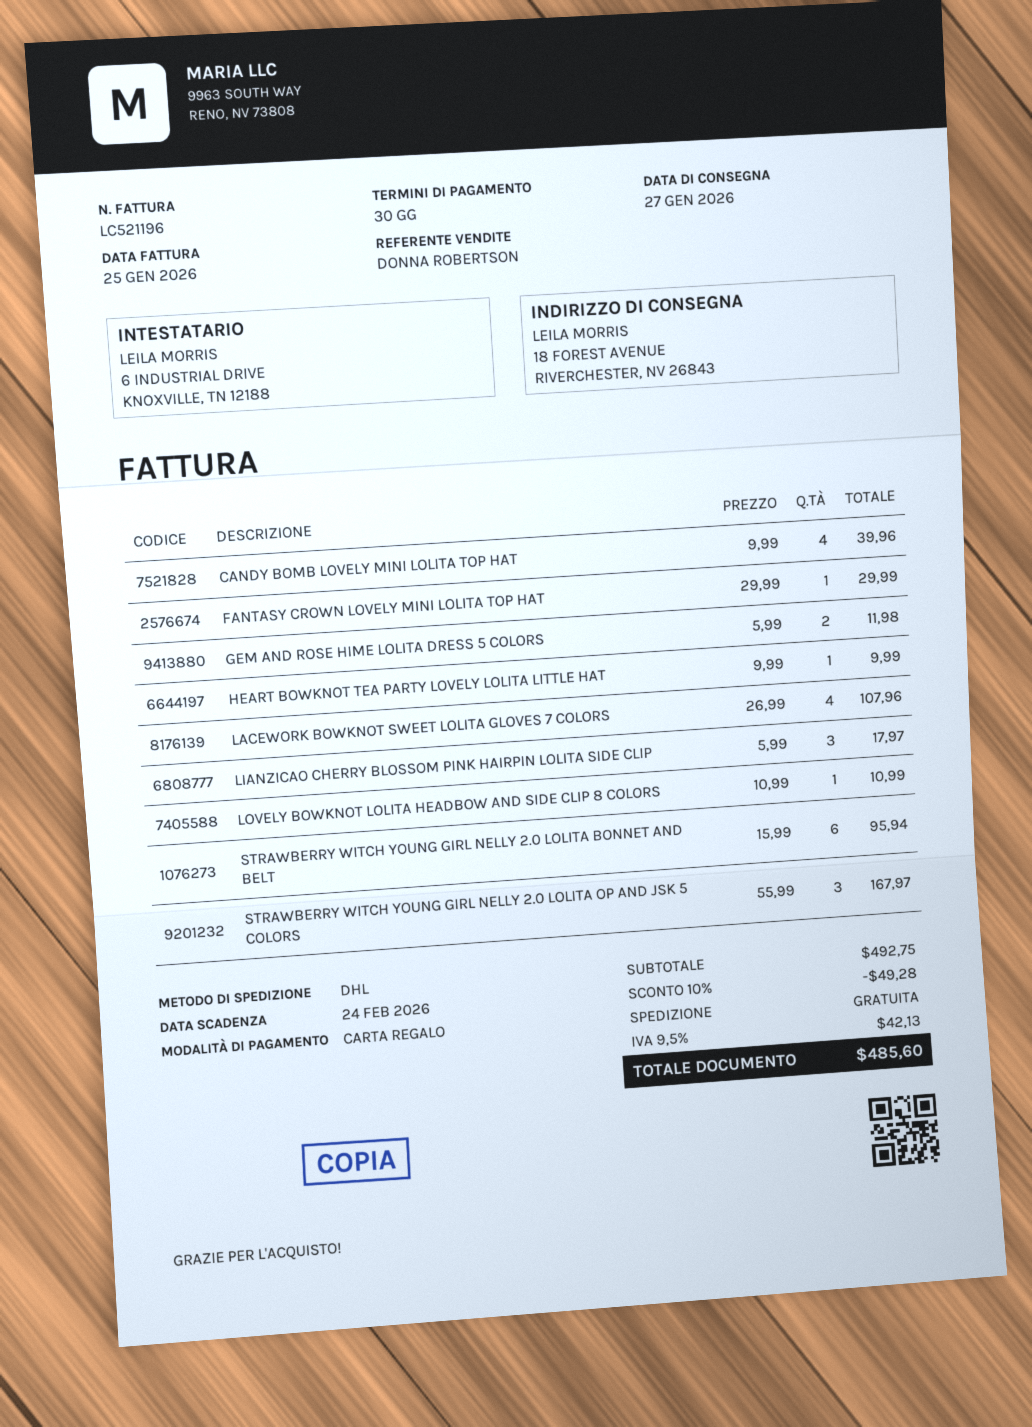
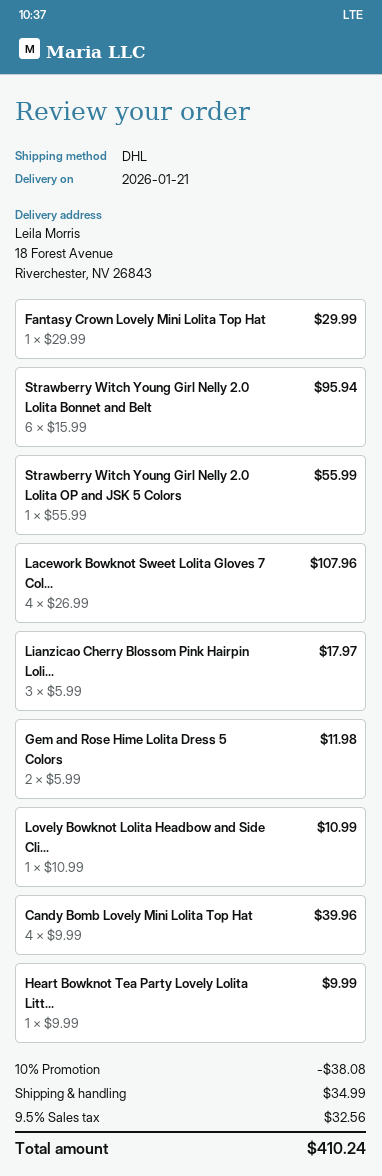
delivery date: 2026-01-27 -> 2026-01-21
STRAWBERRY WITCH YOUNG GIRL NELLY 2.0 LOLITA OP AND JSK 5 COLORS: 3 x 55.99 = 167.97 -> 1 x 55.99 = 55.99
discount: 10% = 49.28 -> 10% = 38.08
shipping: 0.00 -> 34.99
tax: 9.5% = 42.13 -> 9.5% = 32.56
total: 485.60 -> 410.24

